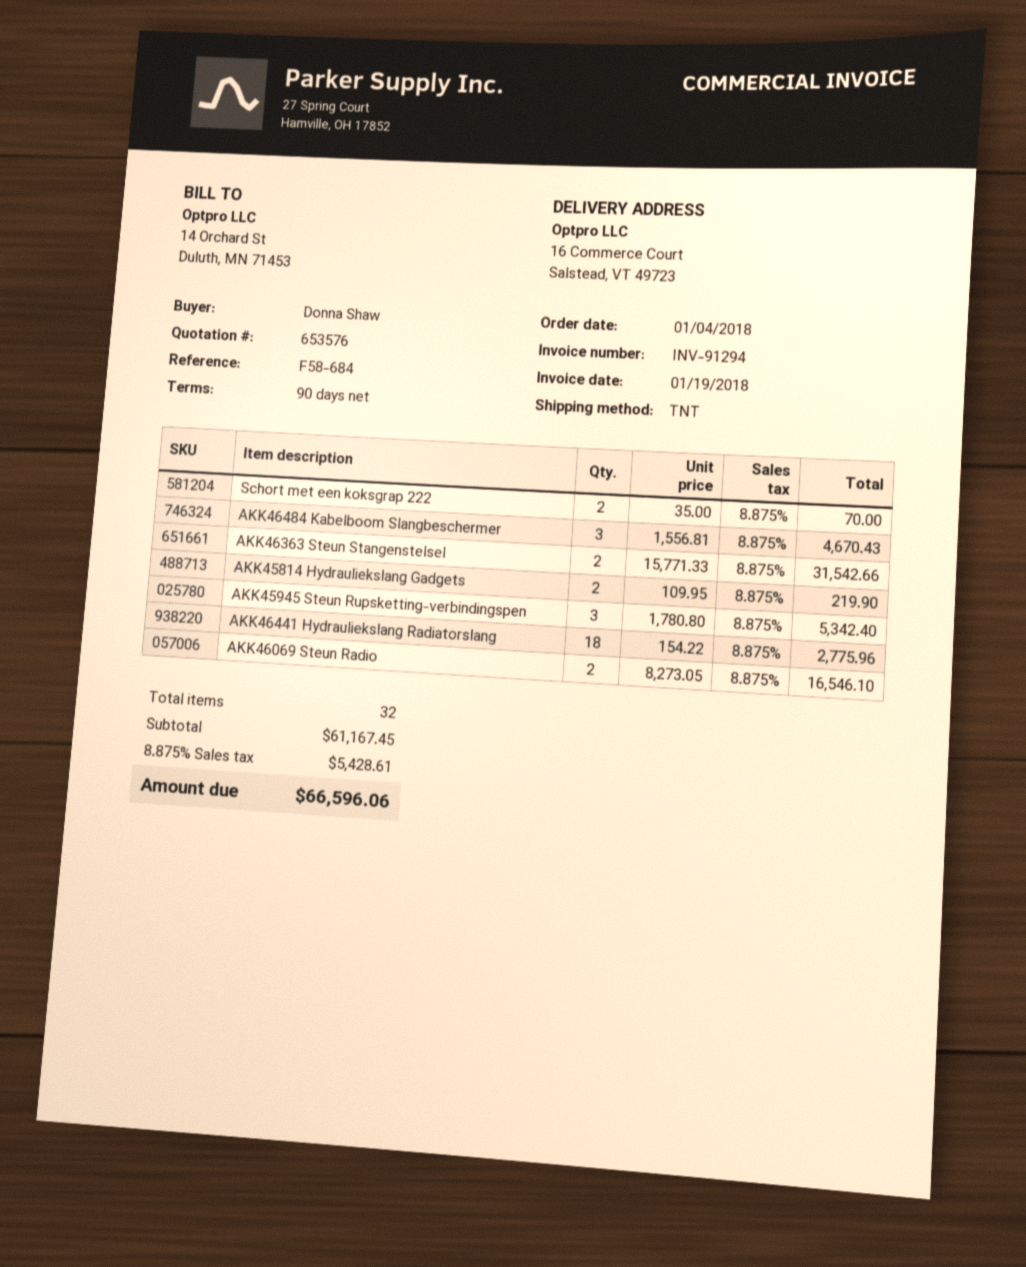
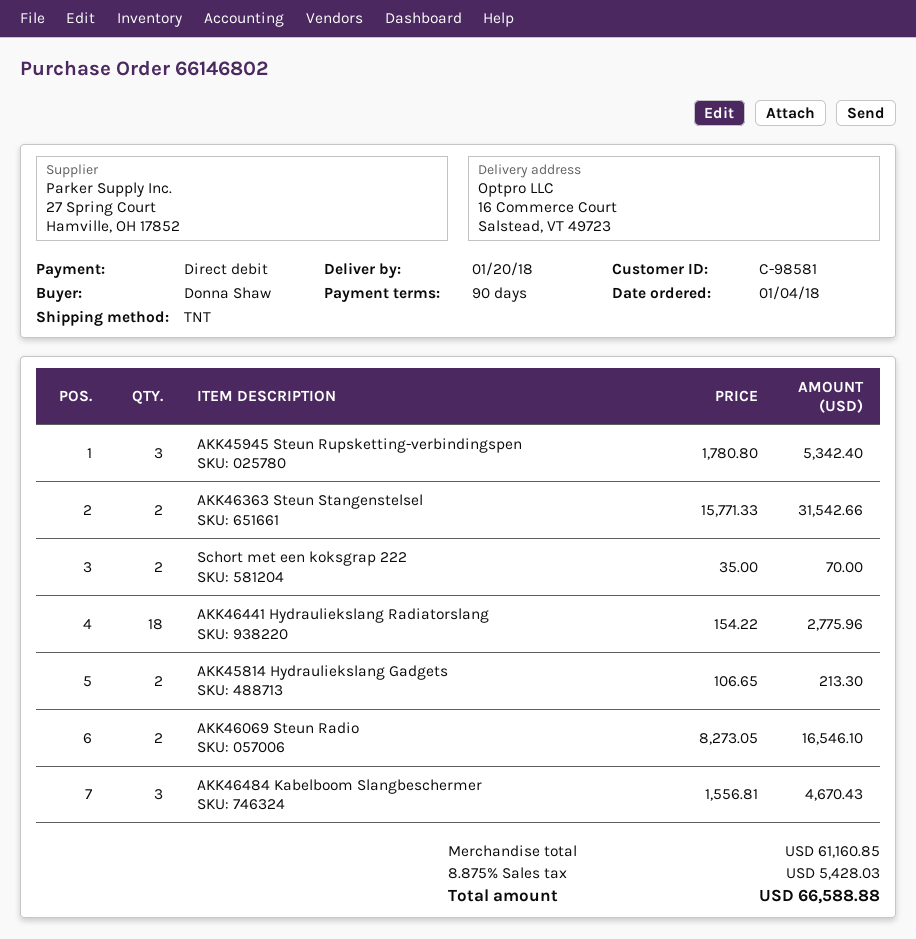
AKK45814 Hydrauliekslang Gadgets: 2 x 109.95 = 219.90 -> 2 x 106.65 = 213.30
subtotal: 61167.45 -> 61160.85
tax: 8.875% = 5428.61 -> 8.875% = 5428.03
total: 66596.06 -> 66588.88

